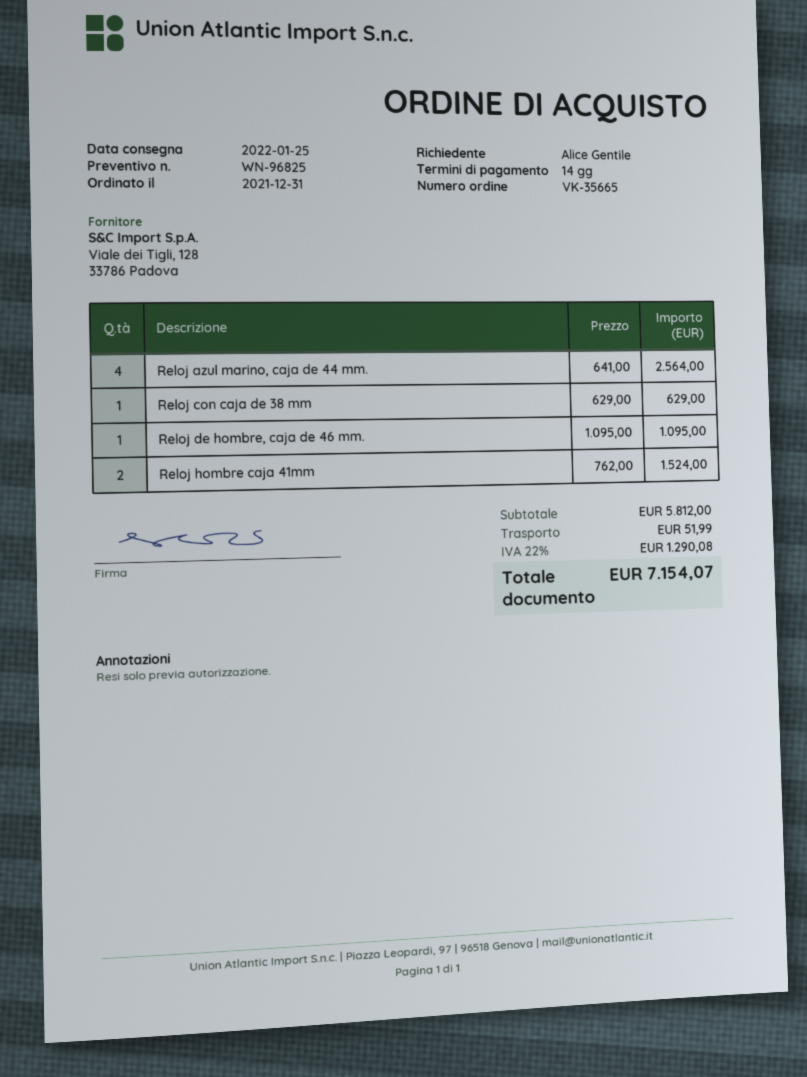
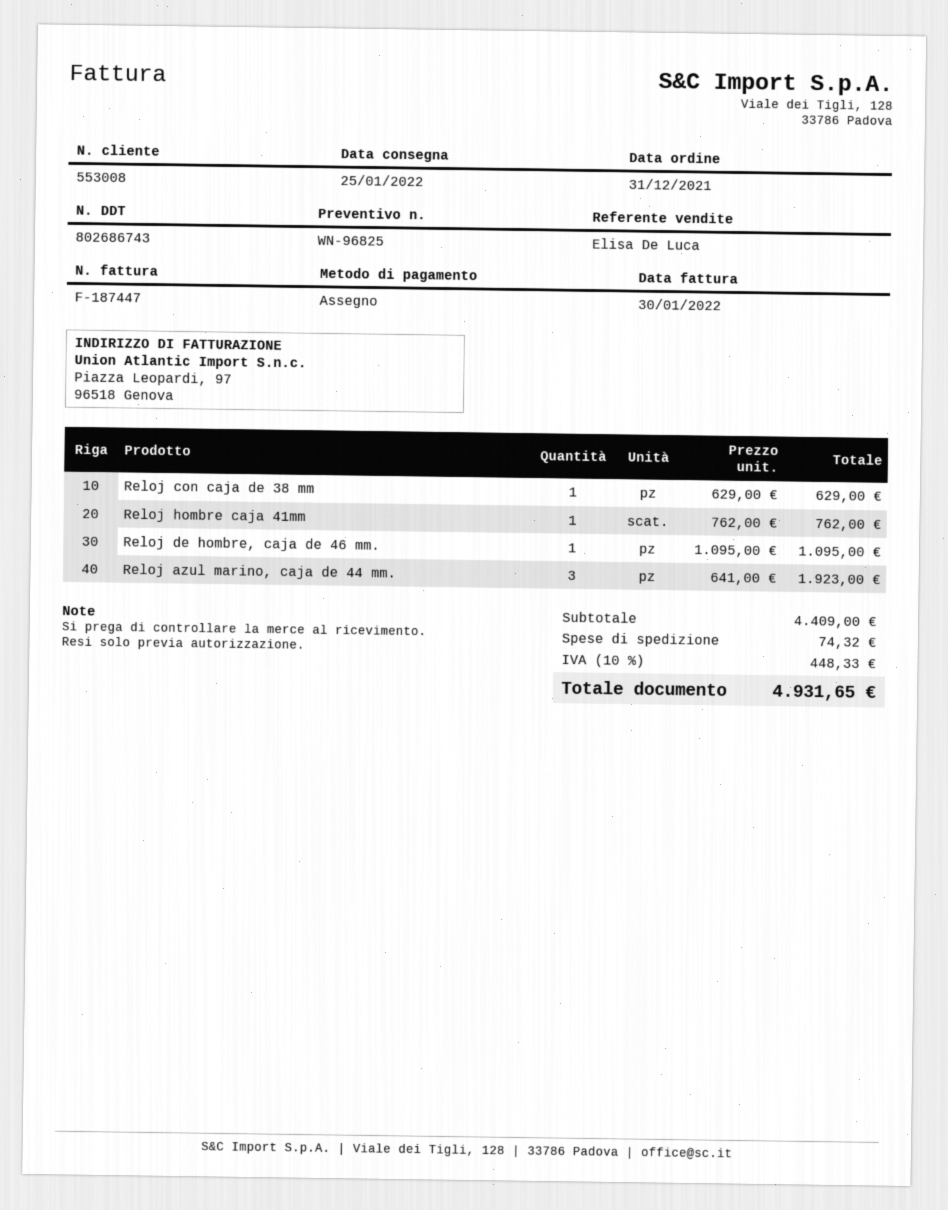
Reloj azul marino, caja de 44 mm.: 4 x 641.00 = 2564.00 -> 3 x 641.00 = 1923.00
Reloj hombre caja 41mm: 2 x 762.00 = 1524.00 -> 1 x 762.00 = 762.00
subtotal: 5812.00 -> 4409.00
shipping: 51.99 -> 74.32
tax: 22% = 1290.08 -> 10% = 448.33
total: 7154.07 -> 4931.65

